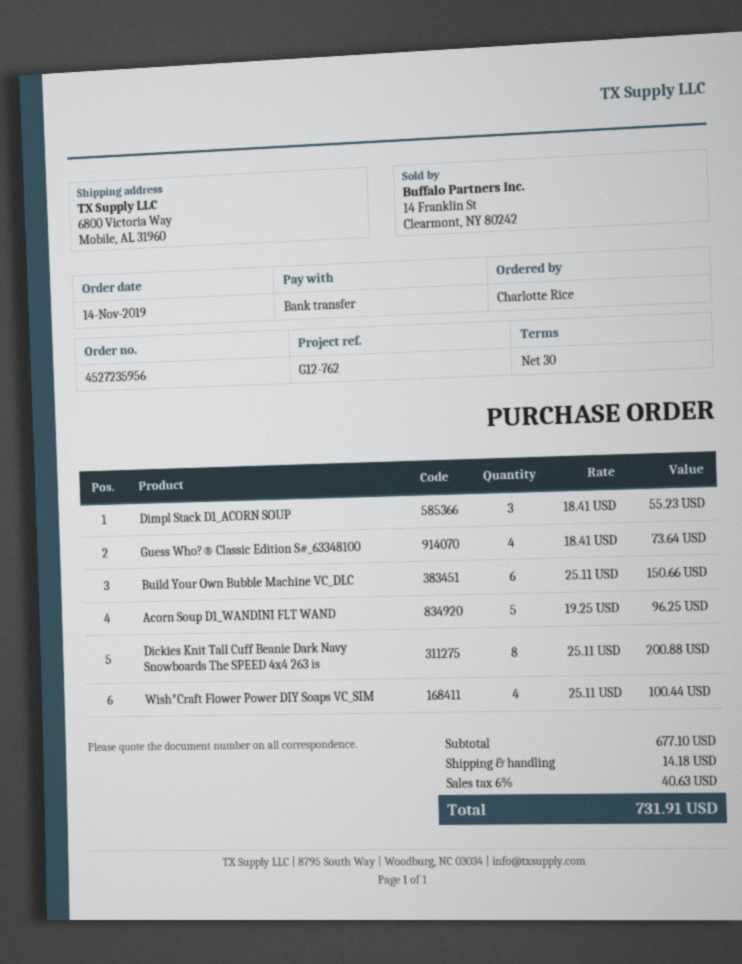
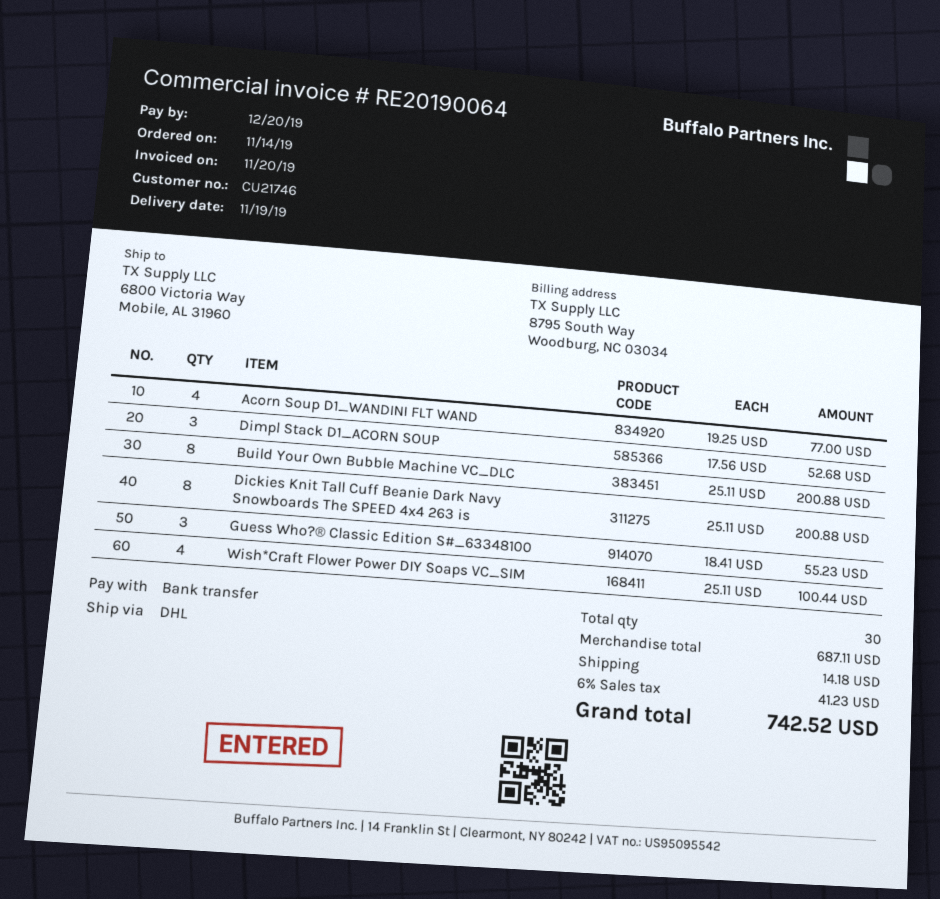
Dimpl Stack D1_ACORN SOUP: 3 x 18.41 = 55.23 -> 3 x 17.56 = 52.68
Guess Who?® Classic Edition S#_63348100: 4 x 18.41 = 73.64 -> 3 x 18.41 = 55.23
Build Your Own Bubble Machine VC_DLC: 6 x 25.11 = 150.66 -> 8 x 25.11 = 200.88
Acorn Soup D1_WANDINI FLT WAND: 5 x 19.25 = 96.25 -> 4 x 19.25 = 77.00
subtotal: 677.10 -> 687.11
tax: 6% = 40.63 -> 6% = 41.23
total: 731.91 -> 742.52

